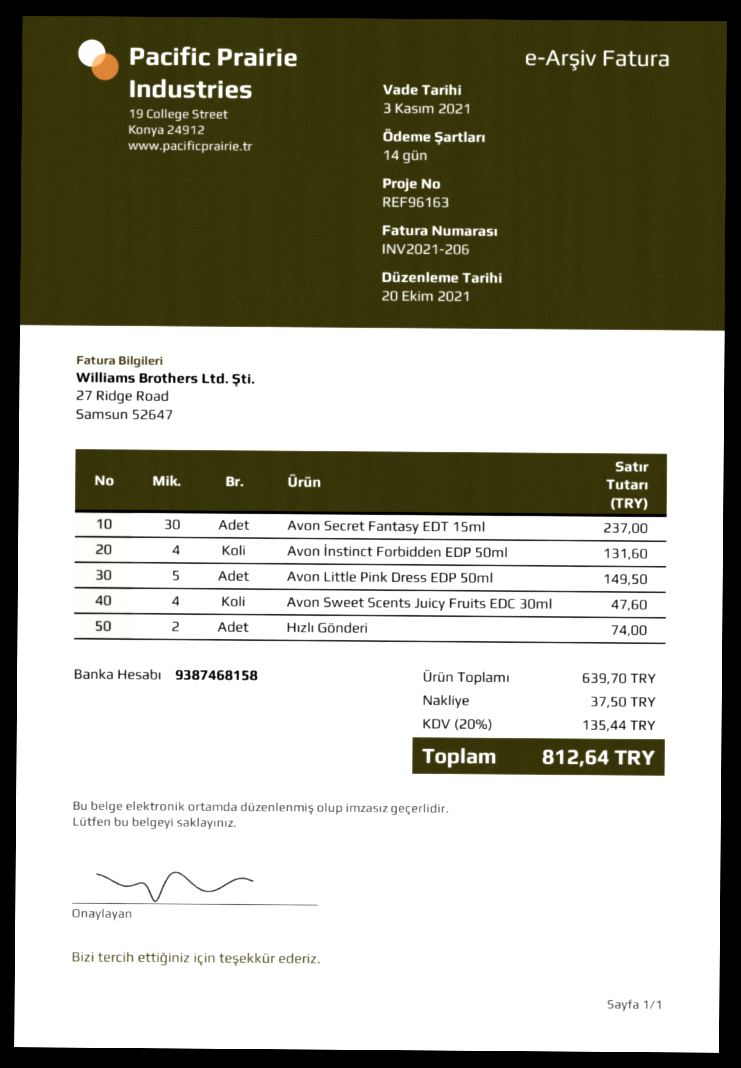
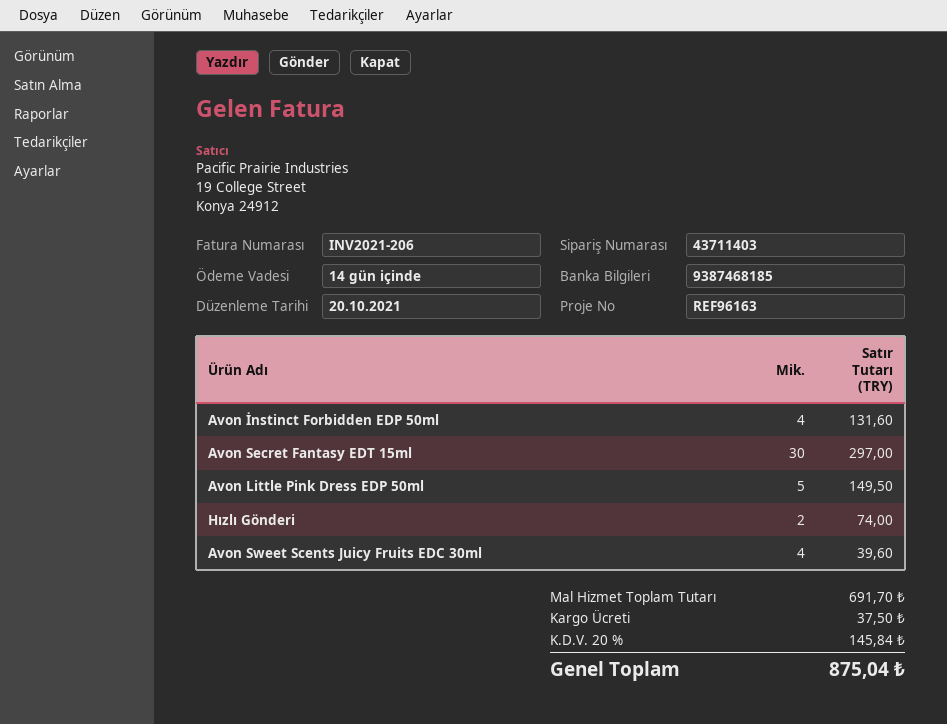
bank account: 9387468158 -> 9387468185
Avon Secret Fantasy EDT 15ml: 30 for 237.00 -> 30 for 297.00
Avon Sweet Scents Juicy Fruits EDC 30ml: 4 for 47.60 -> 4 for 39.60
subtotal: 639.70 -> 691.70
tax: 20% = 135.44 -> 20% = 145.84
total: 812.64 -> 875.04

